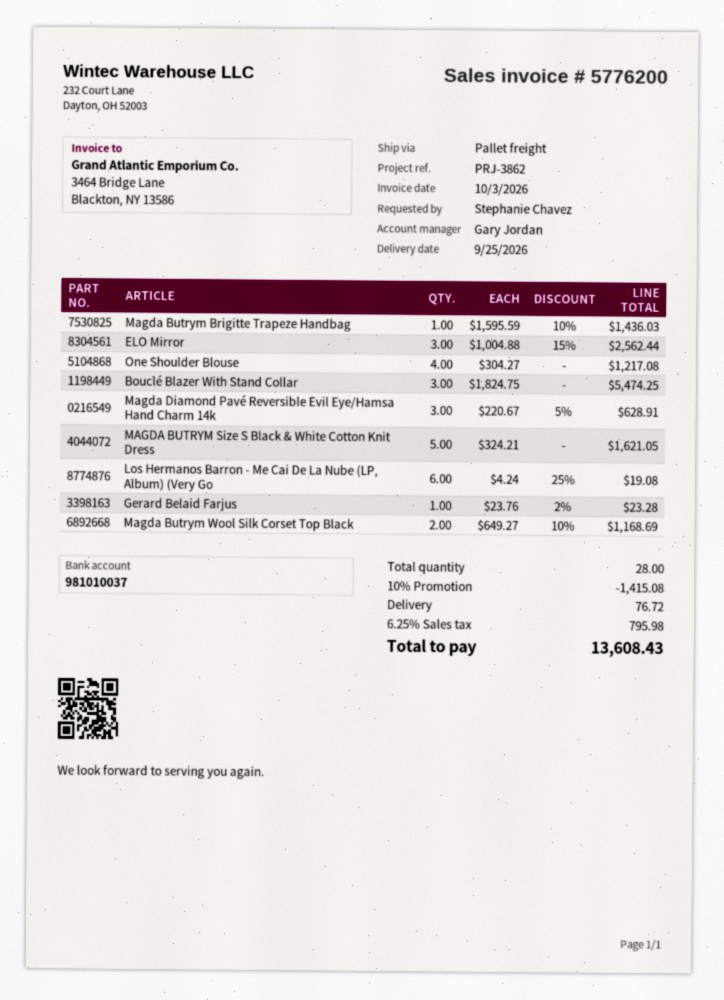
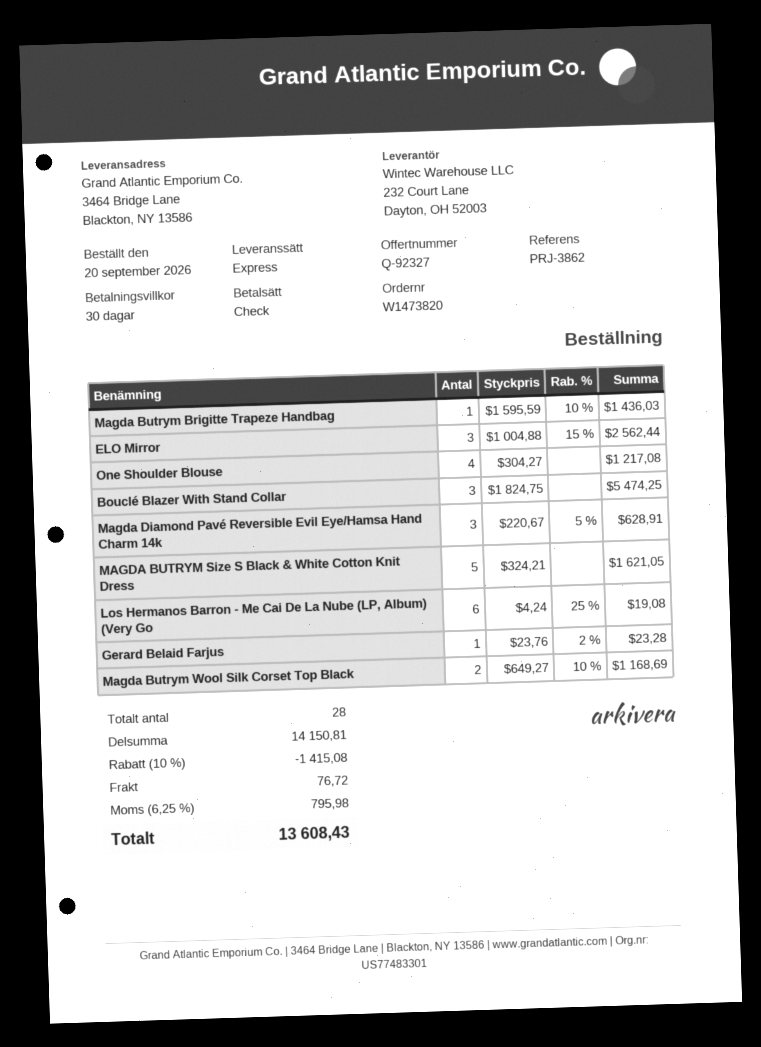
shipping method: pallet freight -> express

